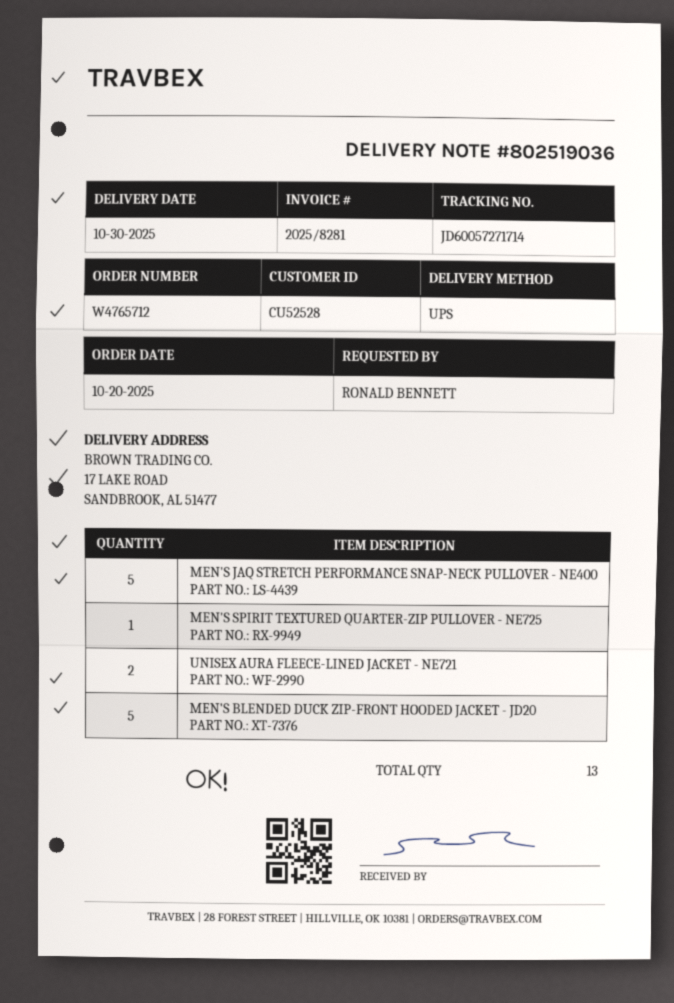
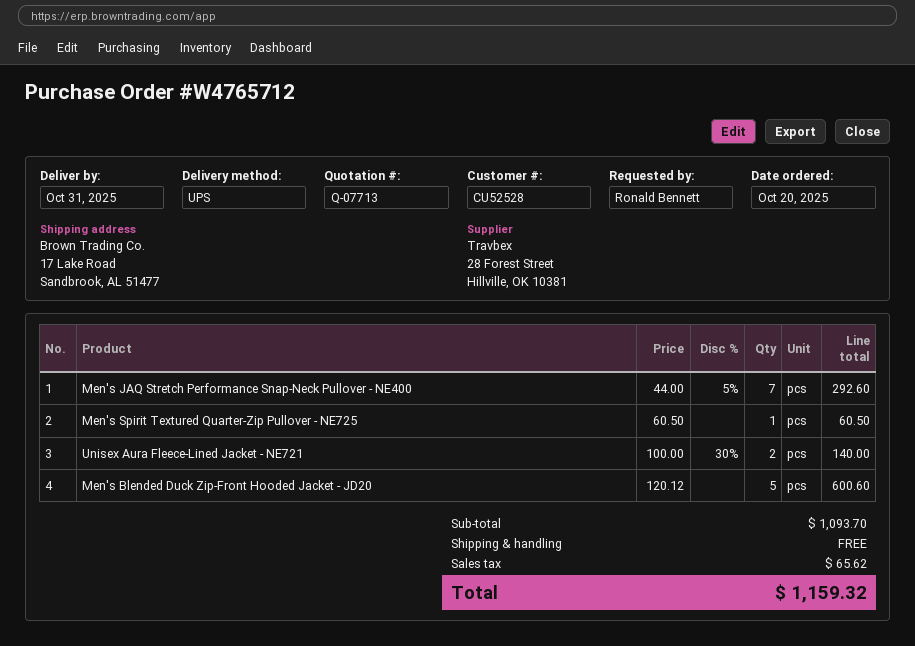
delivery date: 2025-10-30 -> 2025-10-31
MEN'S JAQ STRETCH PERFORMANCE SNAP-NECK PULLOVER - NE400: 5 -> 7

